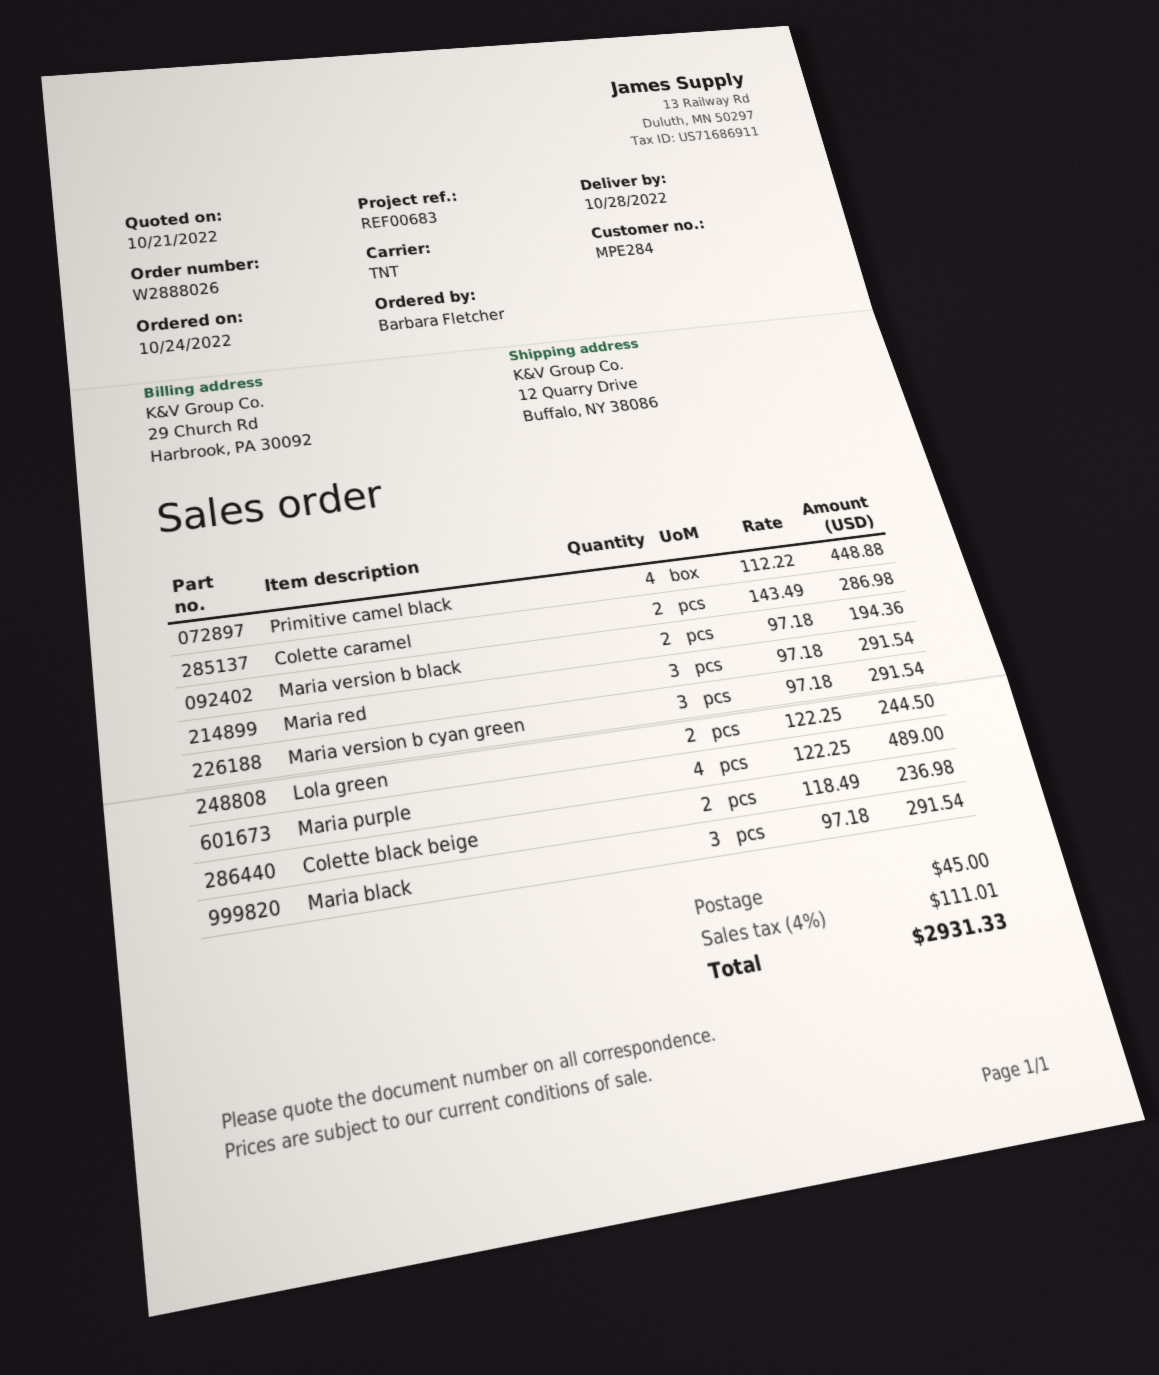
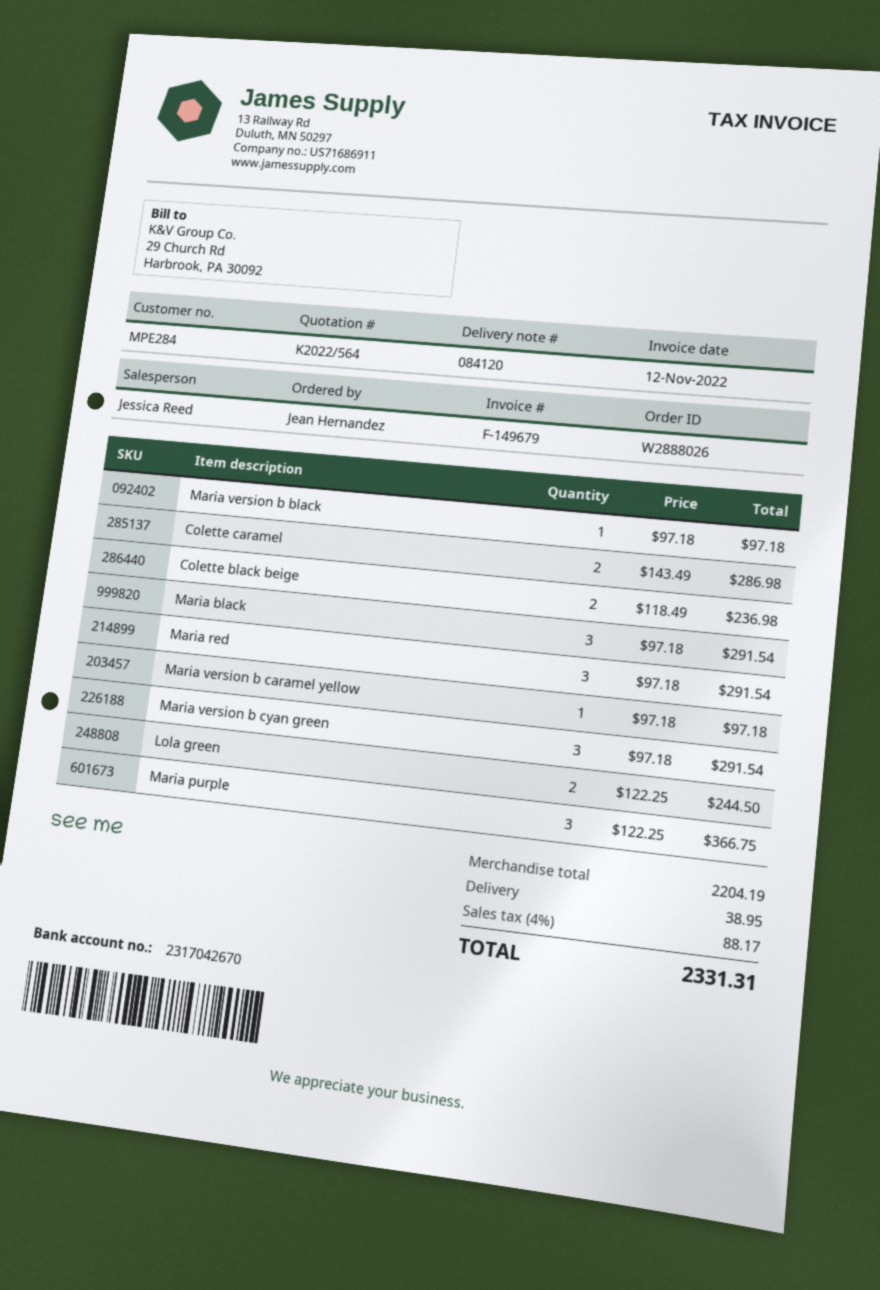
ordered by: Barbara Fletcher -> Jean Hernandez
Primitive camel black: 4 x 112.22 = 448.88 -> none
Maria version b black: 2 x 97.18 = 194.36 -> 1 x 97.18 = 97.18
Maria purple: 4 x 122.25 = 489.00 -> 3 x 122.25 = 366.75
Maria version b caramel yellow: none -> 1 x 97.18 = 97.18
shipping: 45.00 -> 38.95
tax: 4% = 111.01 -> 4% = 88.17
total: 2931.33 -> 2331.31

